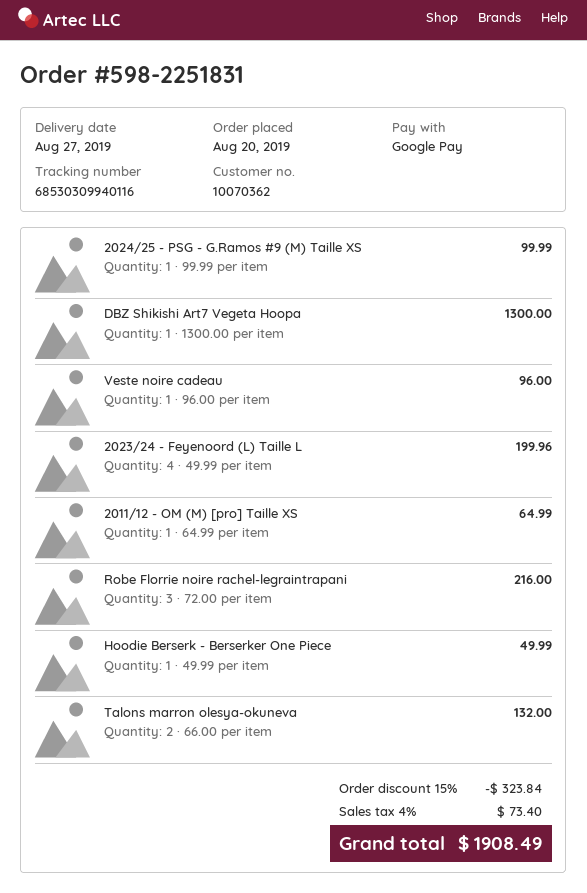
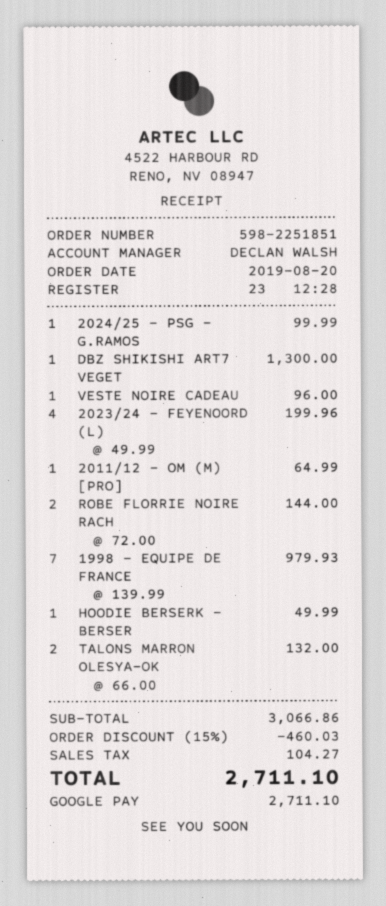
order number: 598-2251831 -> 598-2251851
Robe Florrie noire rachel-legraintrapani: 3 x 72.00 = 216.00 -> 2 x 72.00 = 144.00
1998 - EQUIPE DE FRANCE: none -> 7 x 139.99 = 979.93
discount: 15% = 323.84 -> 15% = 460.03
tax: 73.40 -> 104.27
total: 1908.49 -> 2711.10

